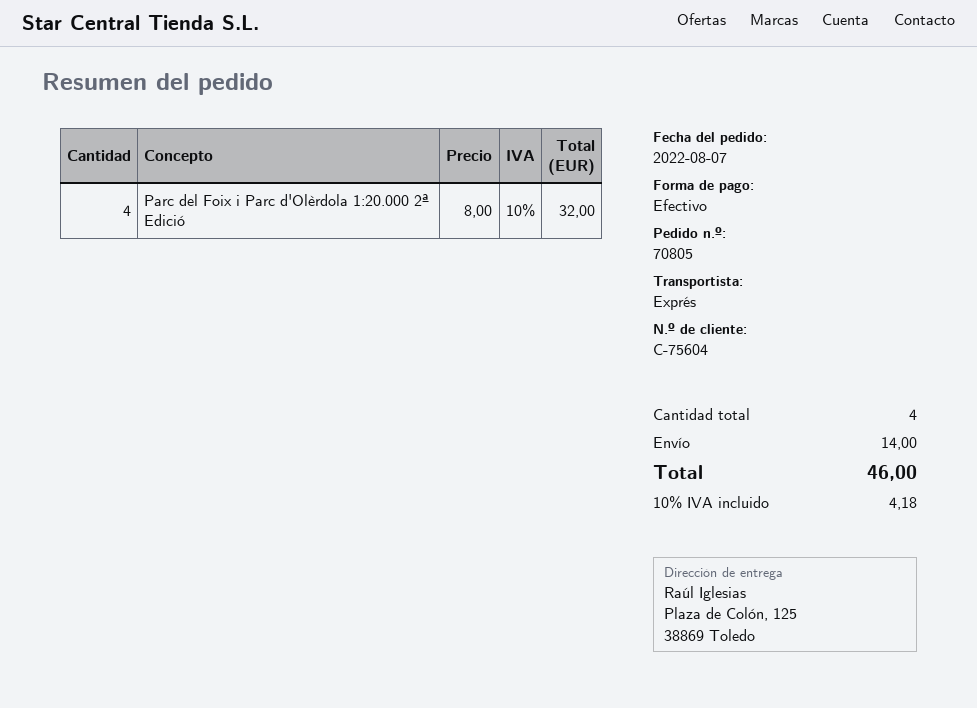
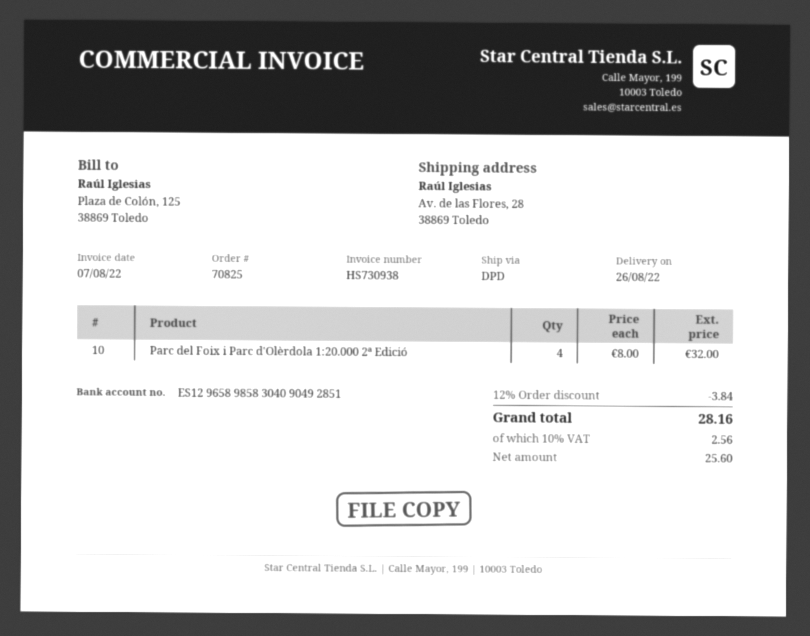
order number: 70805 -> 70825
shipping method: express -> DPD
ship to: Plaza de Colón, 125, 38869 Toledo -> Av. de las Flores, 28, 38869 Toledo
discount: none -> 12% = 3.84
shipping: 14.00 -> none
tax: 10% = 4.18 -> 10% = 2.56
total: 46.00 -> 28.16

